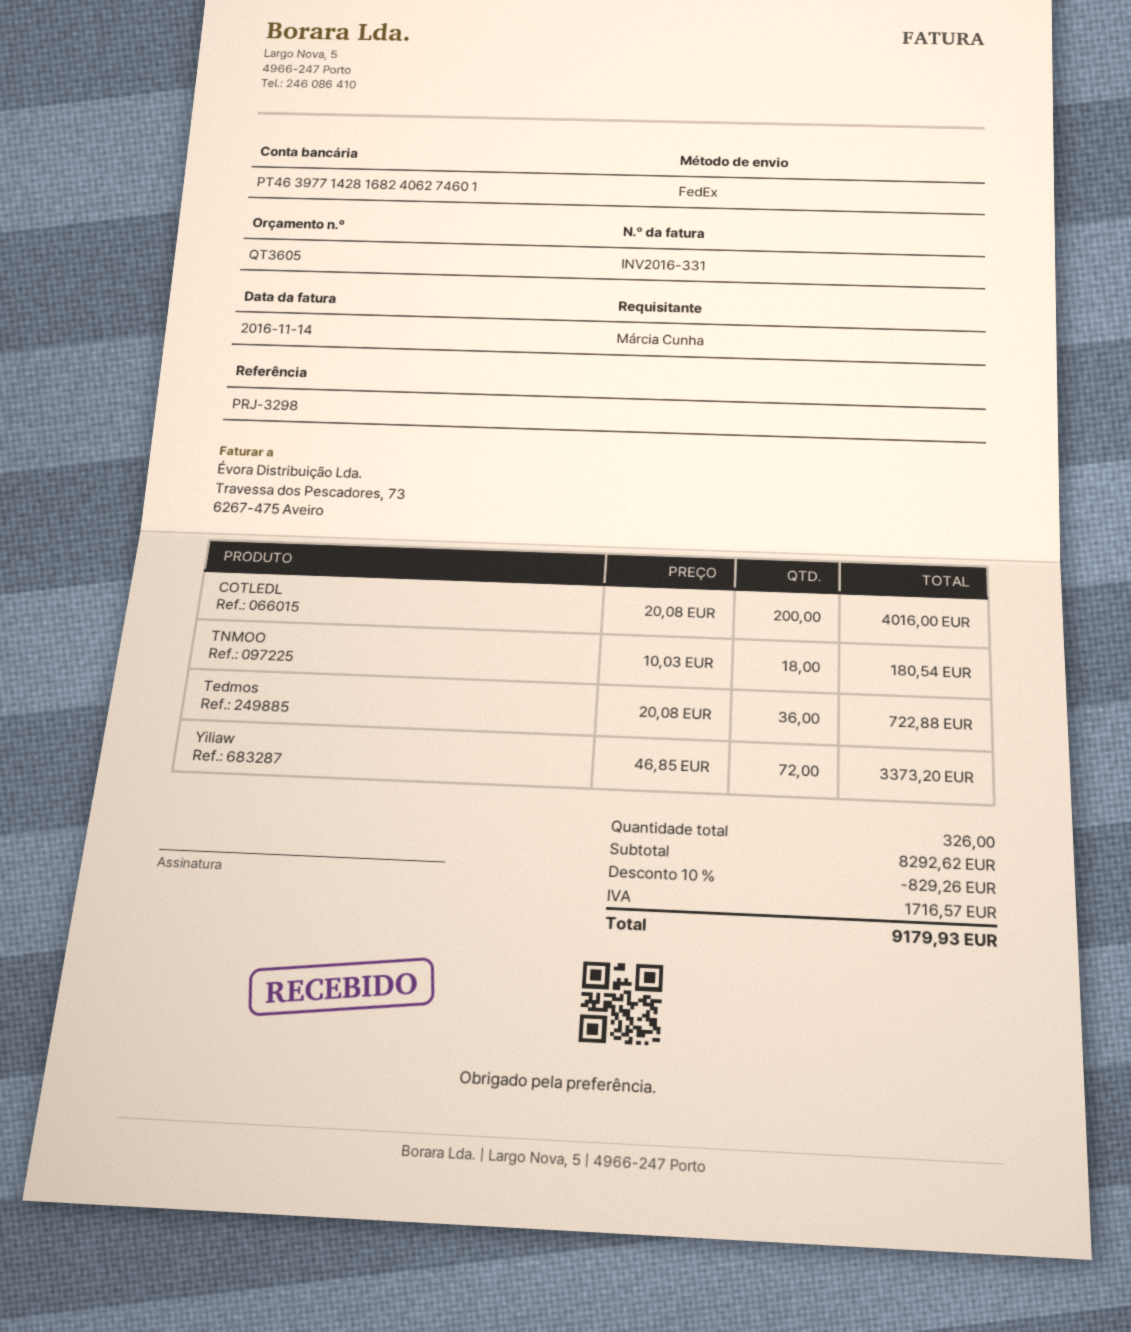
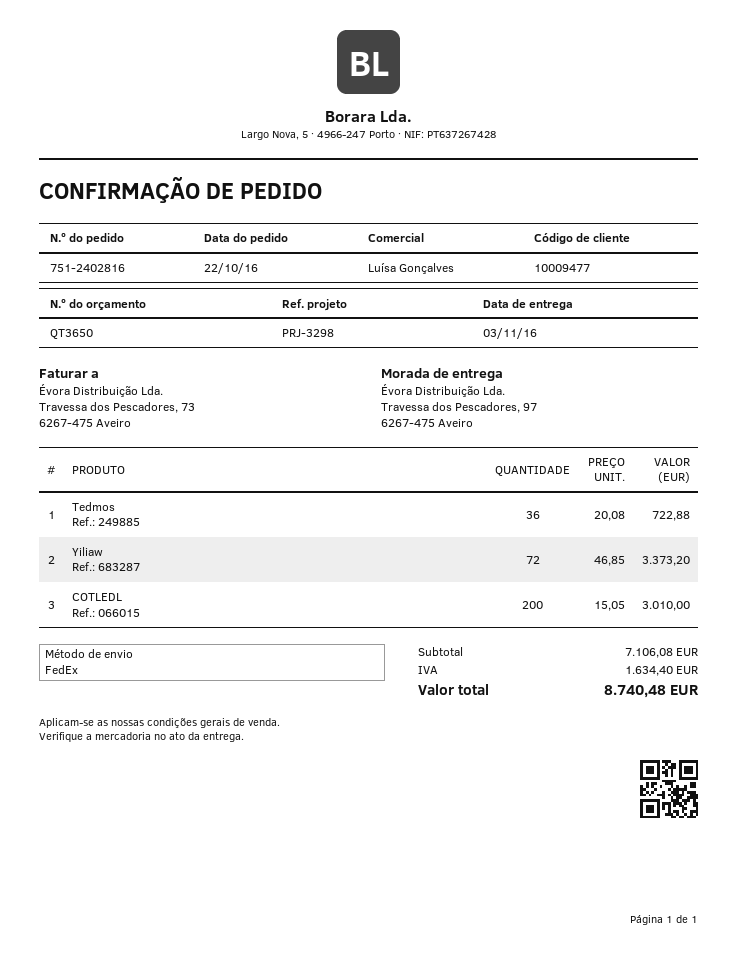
quote number: QT3605 -> QT3650
COTLEDL: 200 x 20.08 = 4016.00 -> 200 x 15.05 = 3010.00
TNMOO: 18 x 10.03 = 180.54 -> none
subtotal: 8292.62 -> 7106.08
discount: 10% = 829.26 -> none
tax: 1716.57 -> 1634.40
total: 9179.93 -> 8740.48

